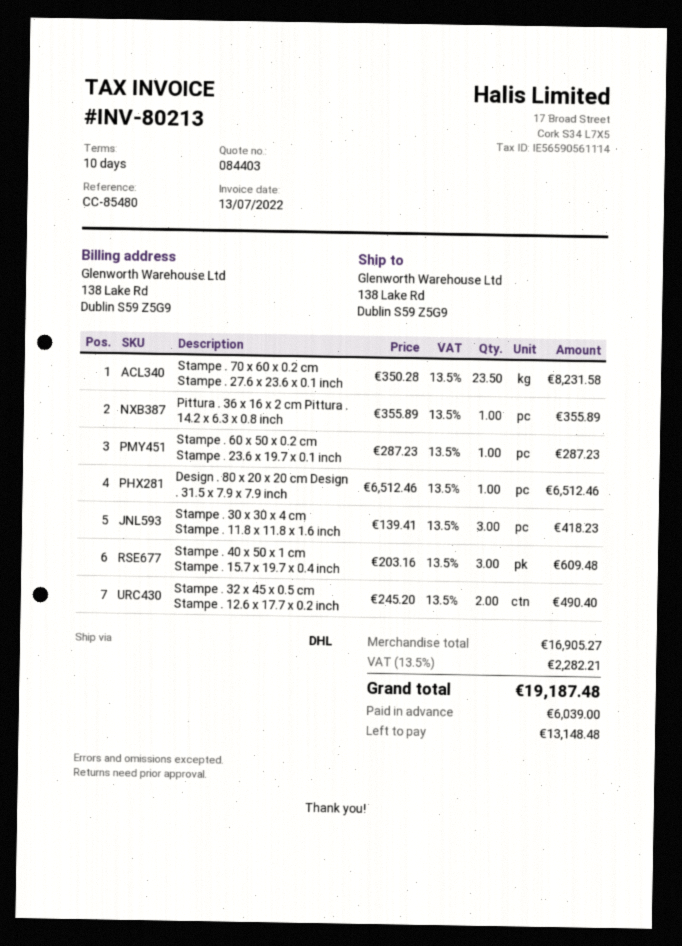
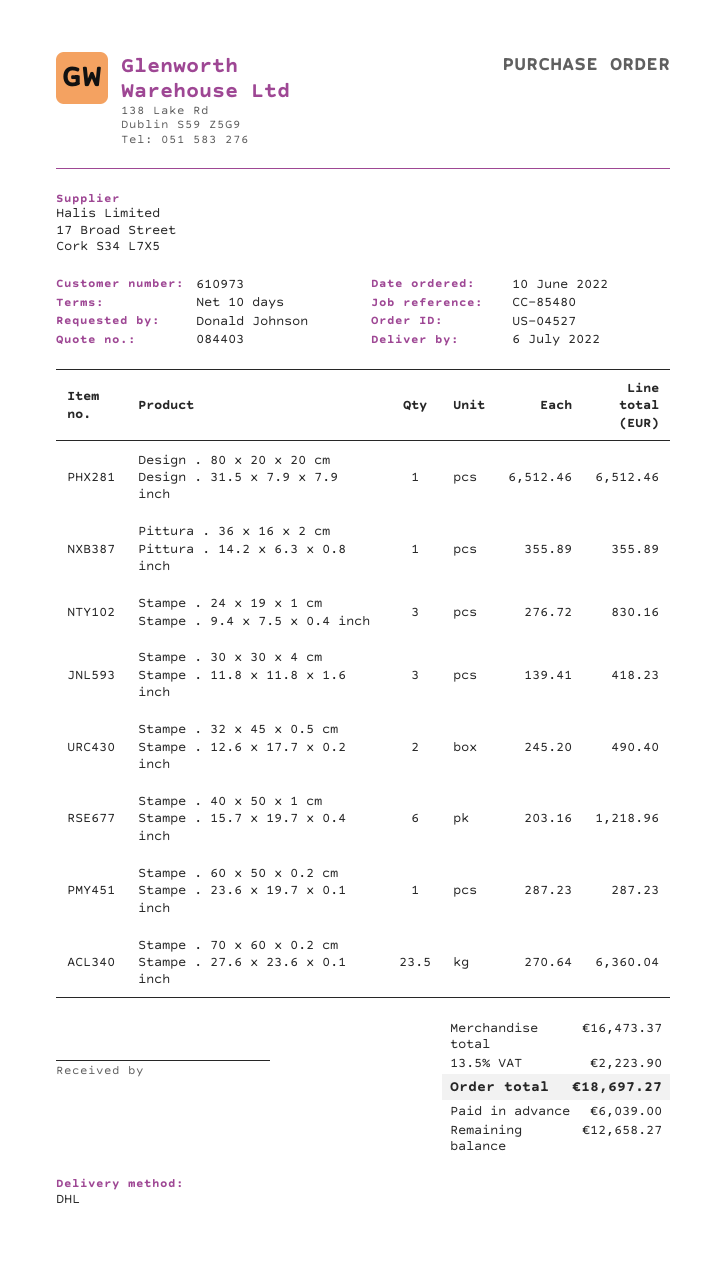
Stampe . 70 x 60 x 0.2 cm Stampe . 27.6 x 23.6 x 0.1 inch: 23.5 x 350.28 = 8231.58 -> 23.5 x 270.64 = 6360.04
Stampe . 40 x 50 x 1 cm Stampe . 15.7 x 19.7 x 0.4 inch: 3 x 203.16 = 609.48 -> 6 x 203.16 = 1218.96
Stampe . 24 x 19 x 1 cm Stampe . 9.4 x 7.5 x 0.4 inch: none -> 3 x 276.72 = 830.16
subtotal: 16905.27 -> 16473.37
tax: 13.5% = 2282.21 -> 13.5% = 2223.90
total: 19187.48 -> 18697.27
balance: 13148.48 -> 12658.27

